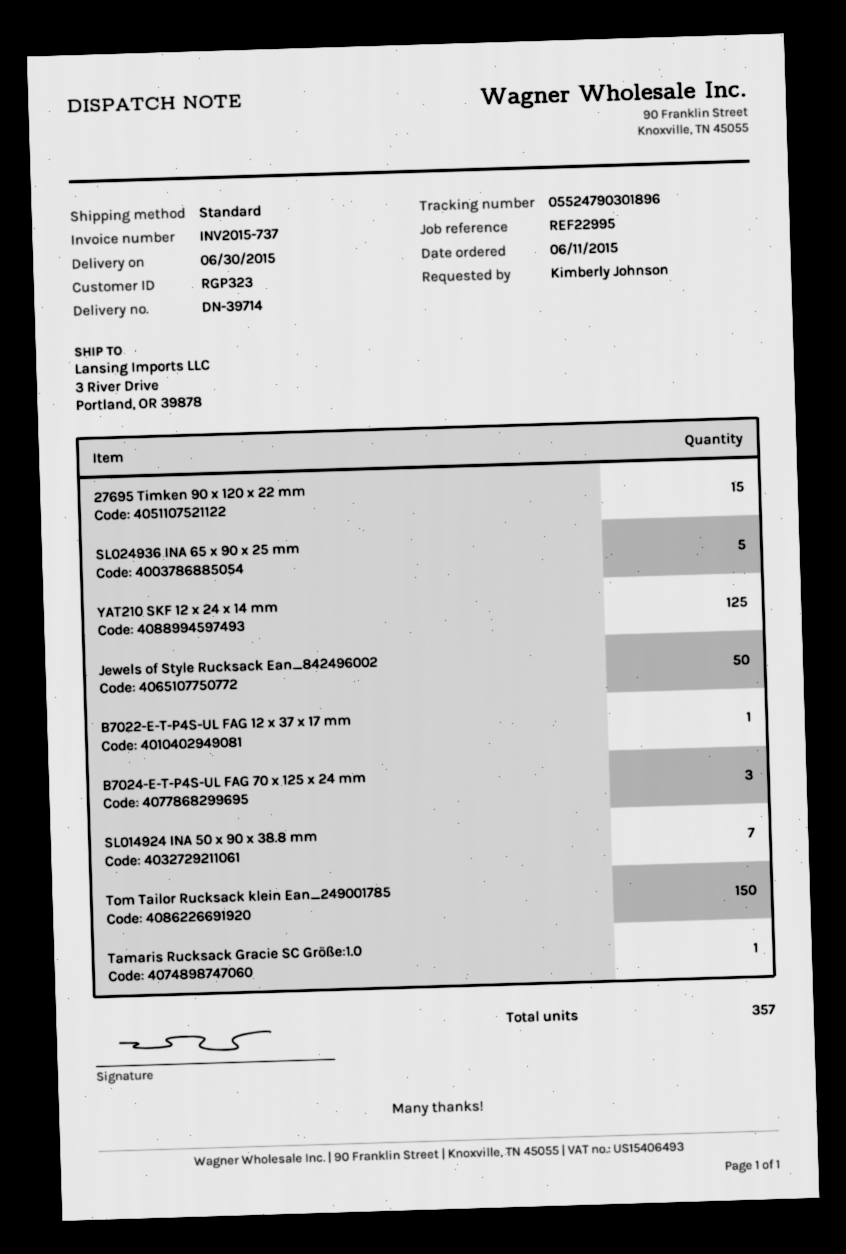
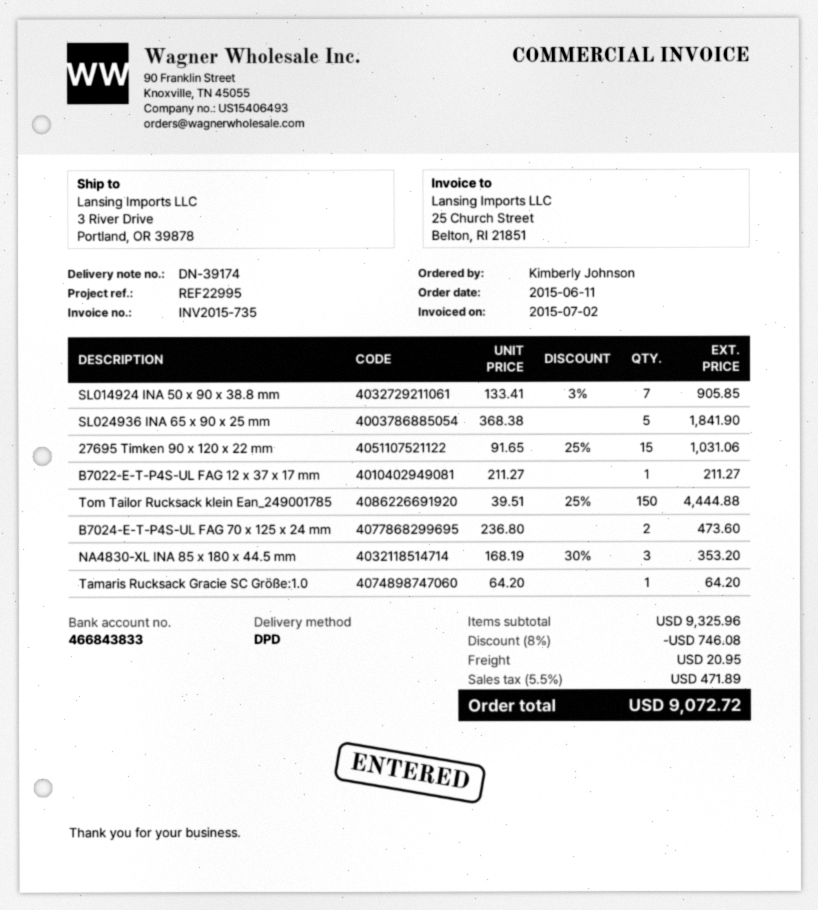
delivery note number: DN-39714 -> DN-39174
invoice number: INV2015-737 -> INV2015-735
shipping method: standard -> DPD
YAT210 SKF 12 x 24 x 14 mm: 125 -> none
Jewels of Style Rucksack Ean_842496002: 50 -> none
B7024-E-T-P4S-UL FAG 70 x 125 x 24 mm: 3 -> 2
NA4830-XL INA 85 x 180 x 44.5 mm: none -> 3

